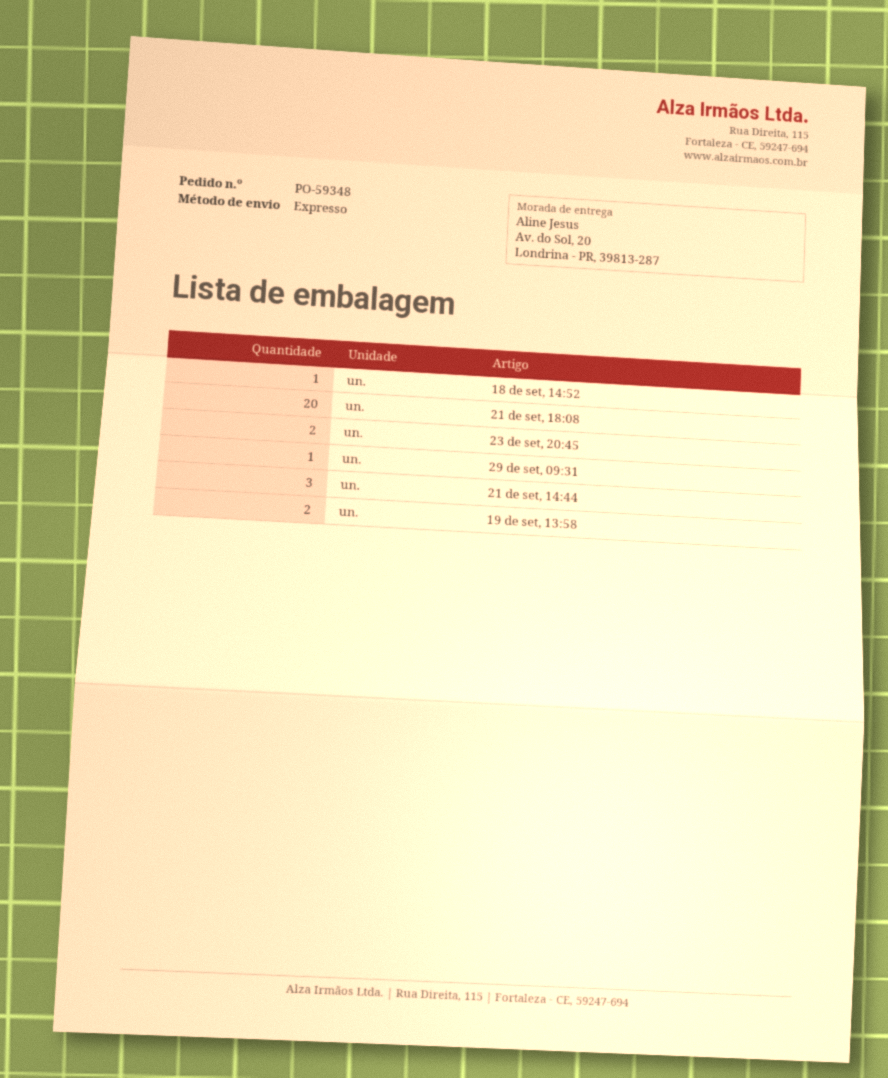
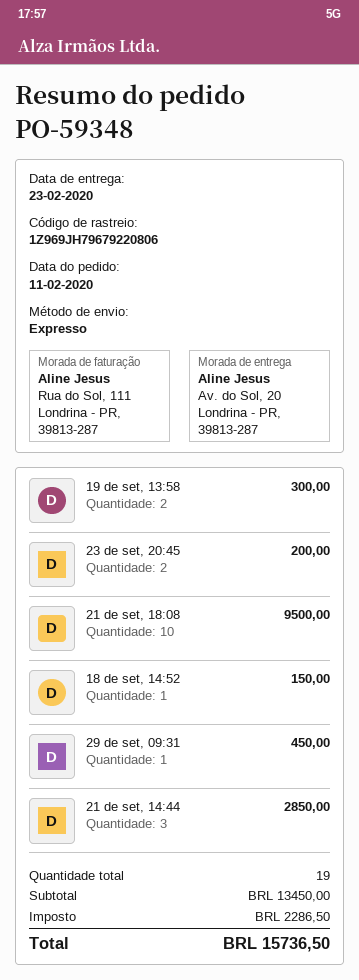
21 de set, 18:08: 20 -> 10

